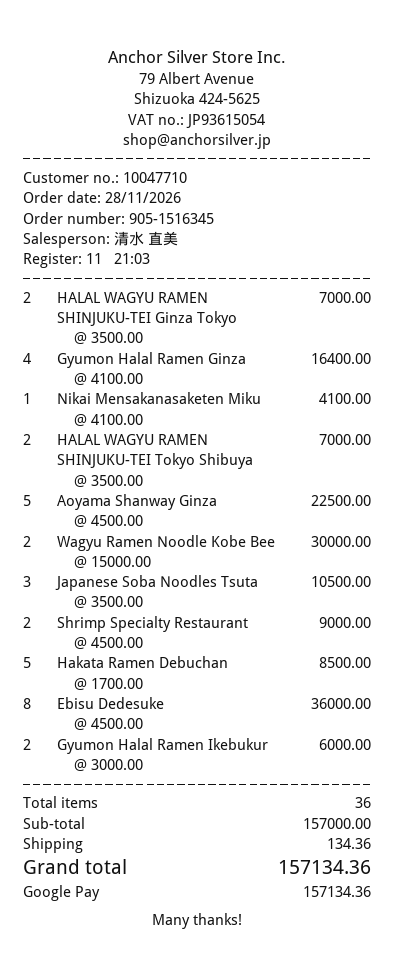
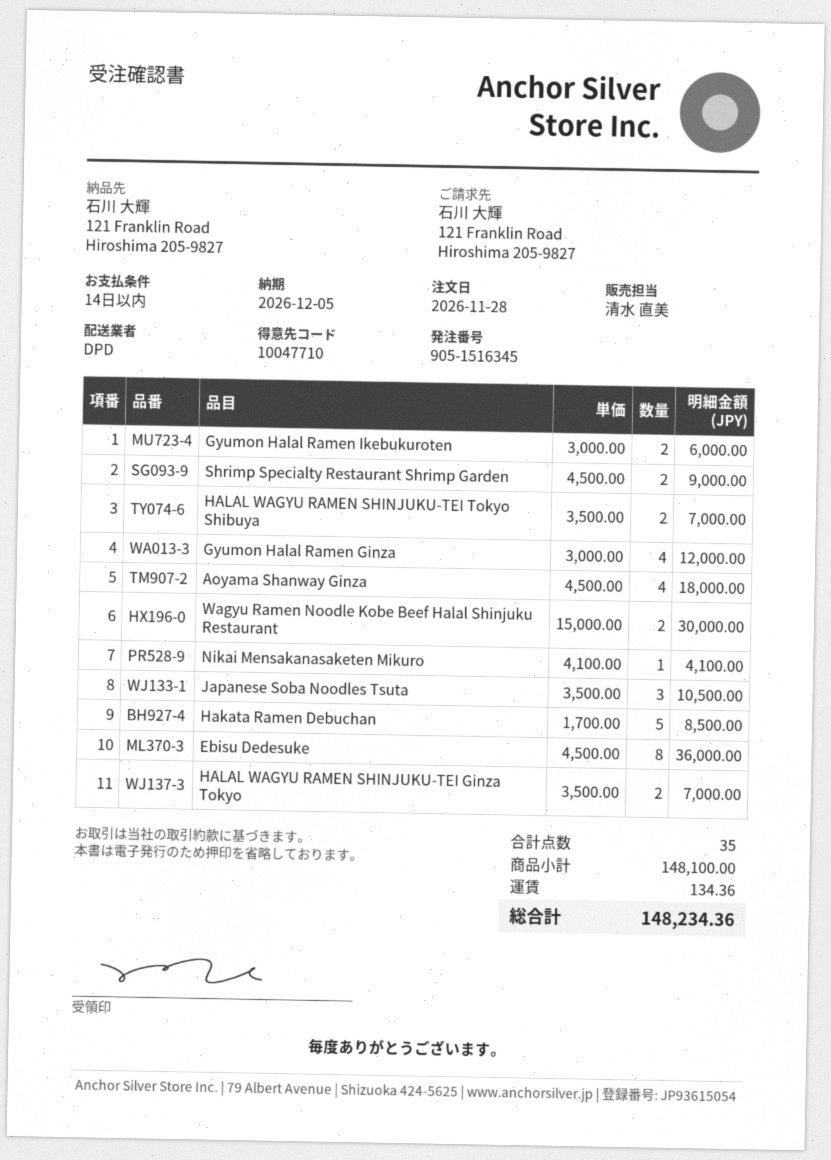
Gyumon Halal Ramen Ginza: 4 x 4100.00 = 16400.00 -> 4 x 3000.00 = 12000.00
Aoyama Shanway Ginza: 5 x 4500.00 = 22500.00 -> 4 x 4500.00 = 18000.00
total quantity: 36 -> 35
subtotal: 157000.00 -> 148100.00
total: 157134.36 -> 148234.36

